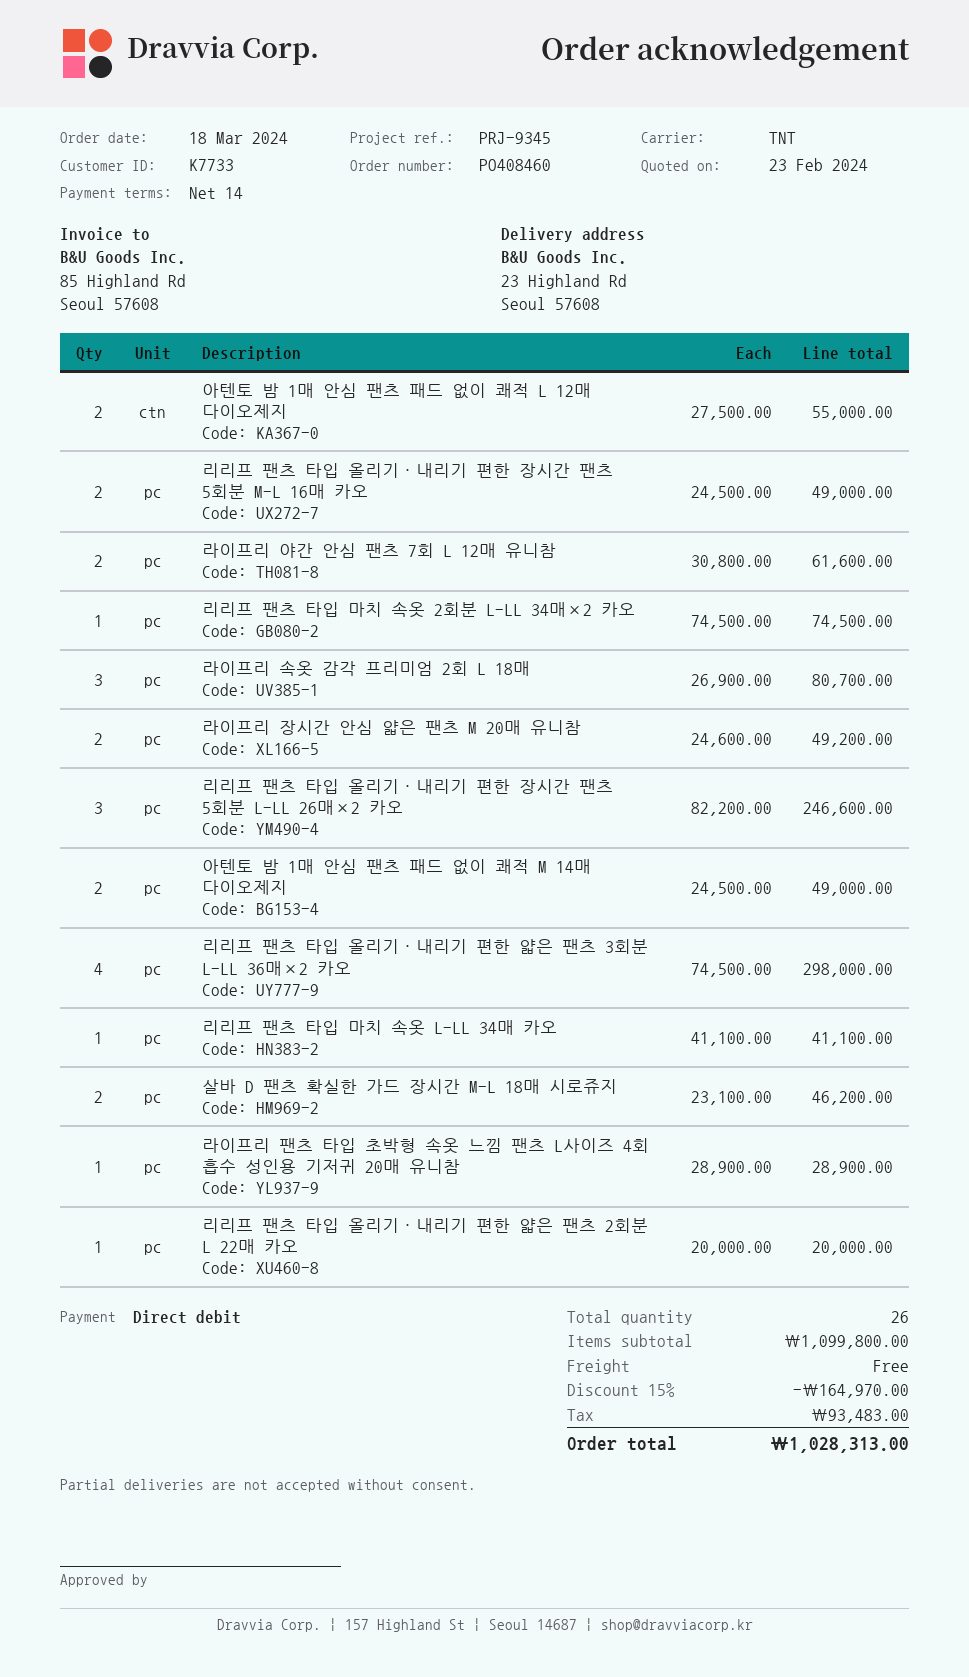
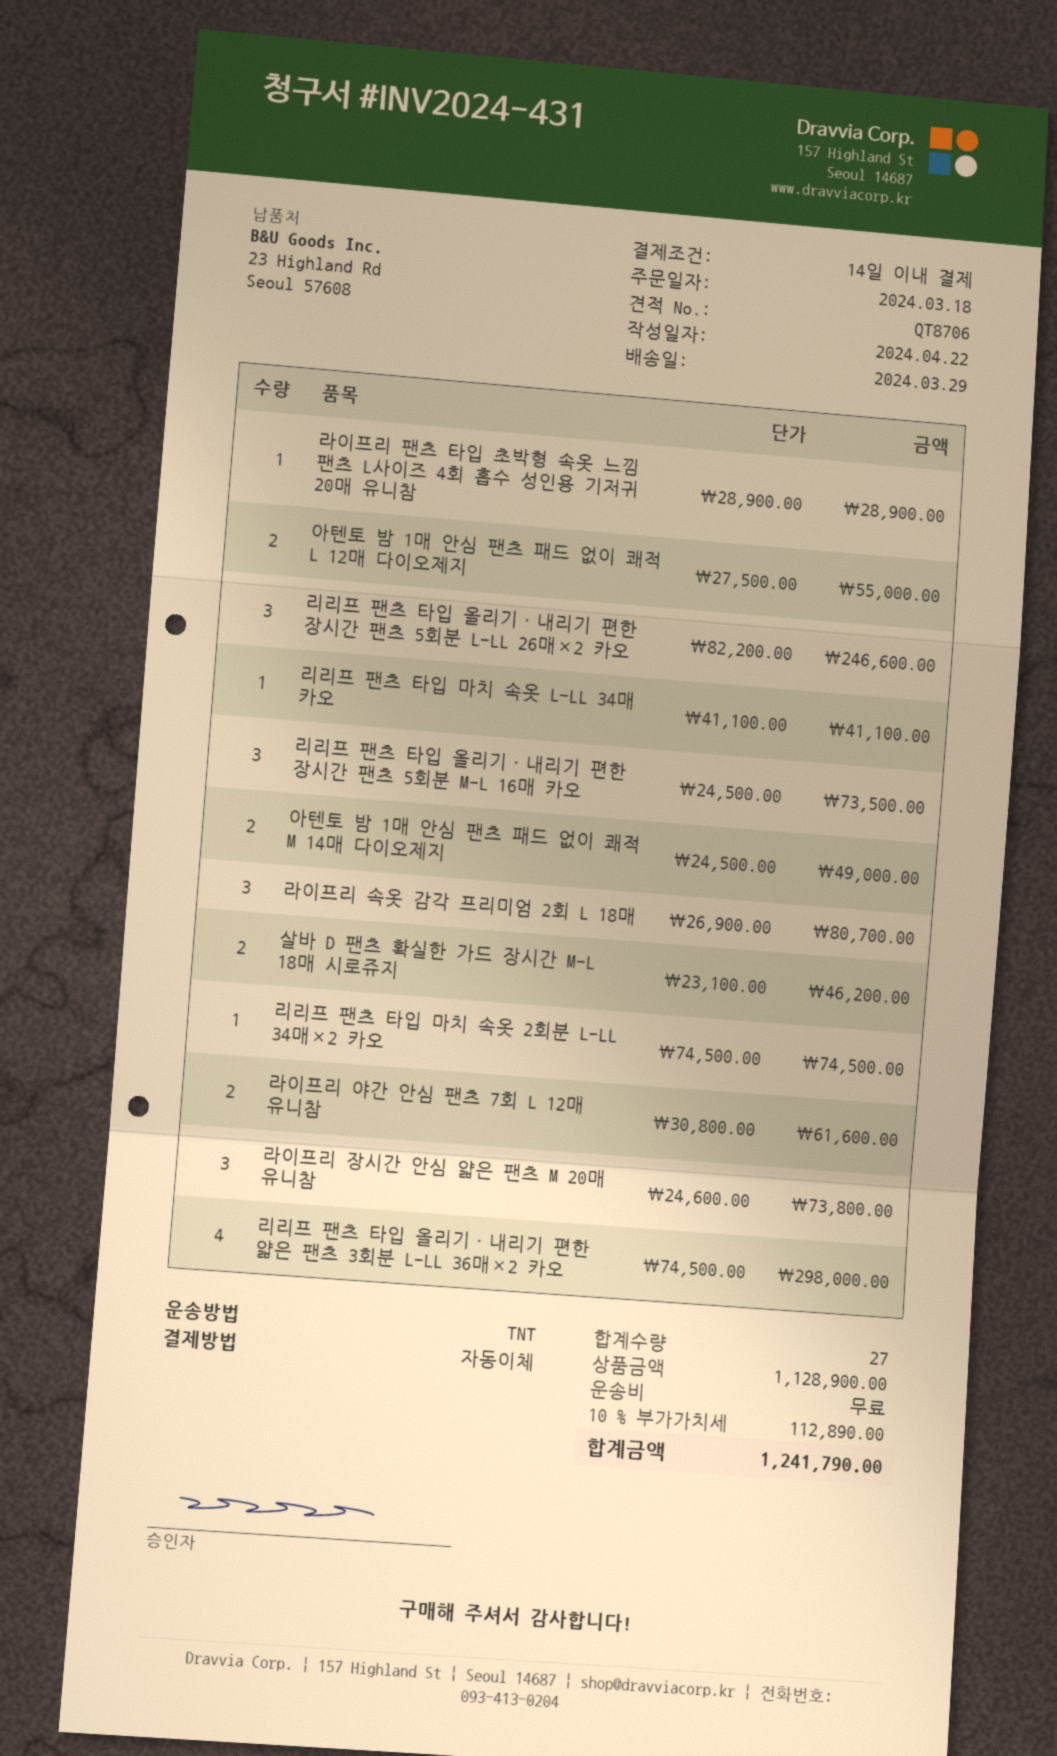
리리프 팬츠 타입 올리기·내리기 편한 장시간 팬츠 5회분 M-L 16매 카오: 2 x 24500.00 = 49000.00 -> 3 x 24500.00 = 73500.00
라이프리 장시간 안심 얇은 팬츠 M 20매 유니참: 2 x 24600.00 = 49200.00 -> 3 x 24600.00 = 73800.00
리리프 팬츠 타입 올리기·내리기 편한 얇은 팬츠 2회분 L 22매 카오: 1 x 20000.00 = 20000.00 -> none
total quantity: 26 -> 27
subtotal: 1099800.00 -> 1128900.00
discount: 15% = 164970.00 -> none
tax: 93483.00 -> 112890.00
total: 1028313.00 -> 1241790.00

